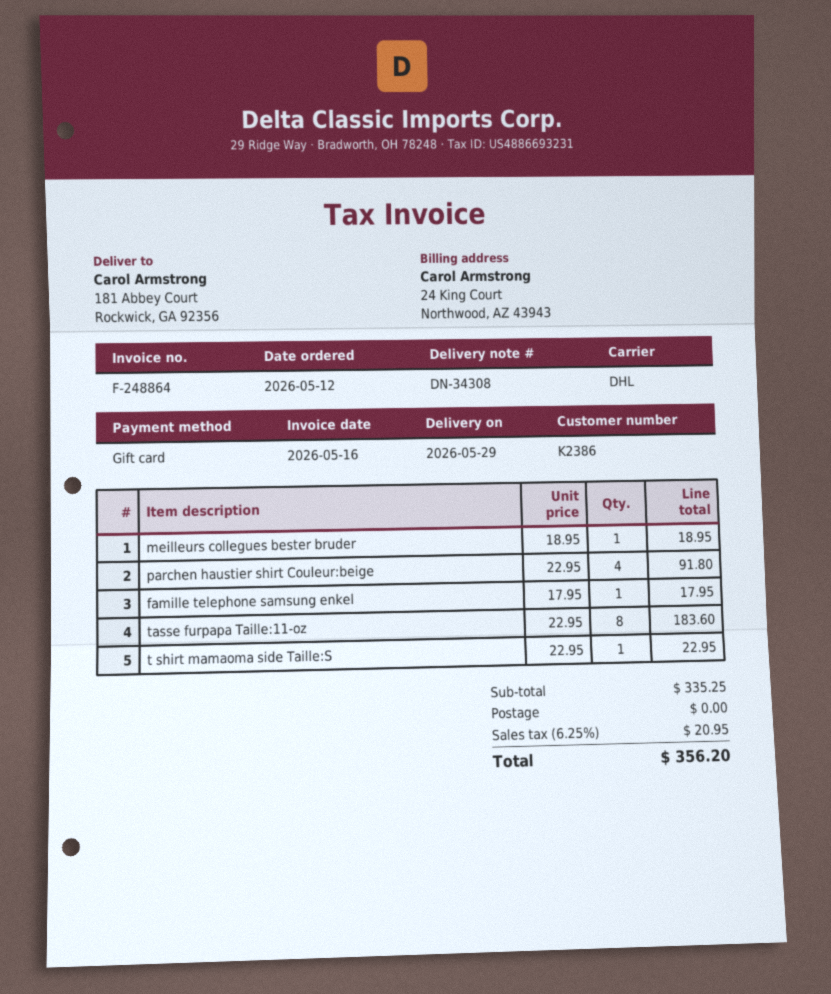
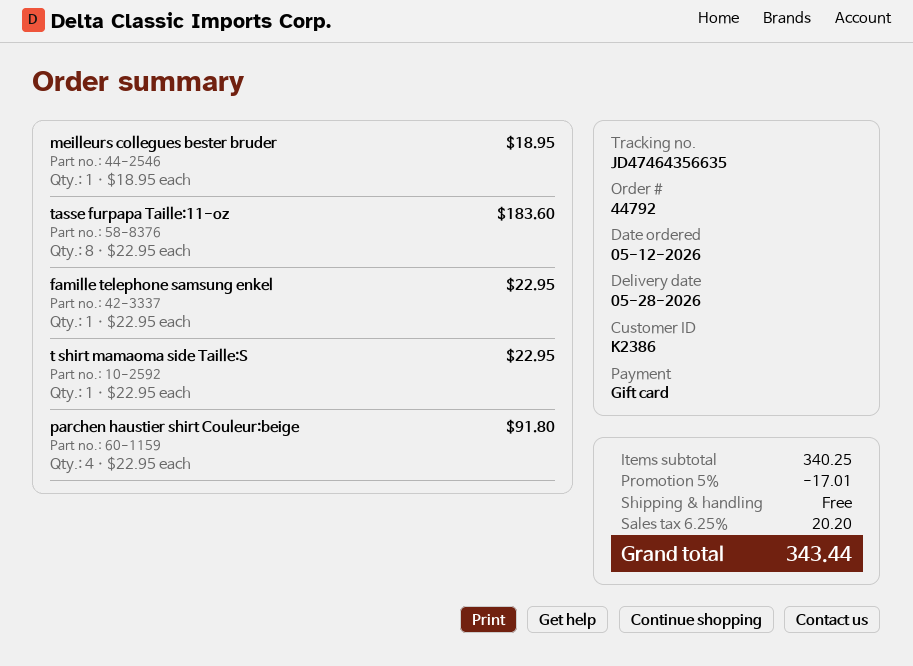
delivery date: 2026-05-29 -> 2026-05-28
famille telephone samsung enkel: 1 x 17.95 = 17.95 -> 1 x 22.95 = 22.95
subtotal: 335.25 -> 340.25
discount: none -> 5% = 17.01
tax: 6.25% = 20.95 -> 6.25% = 20.20
total: 356.20 -> 343.44

